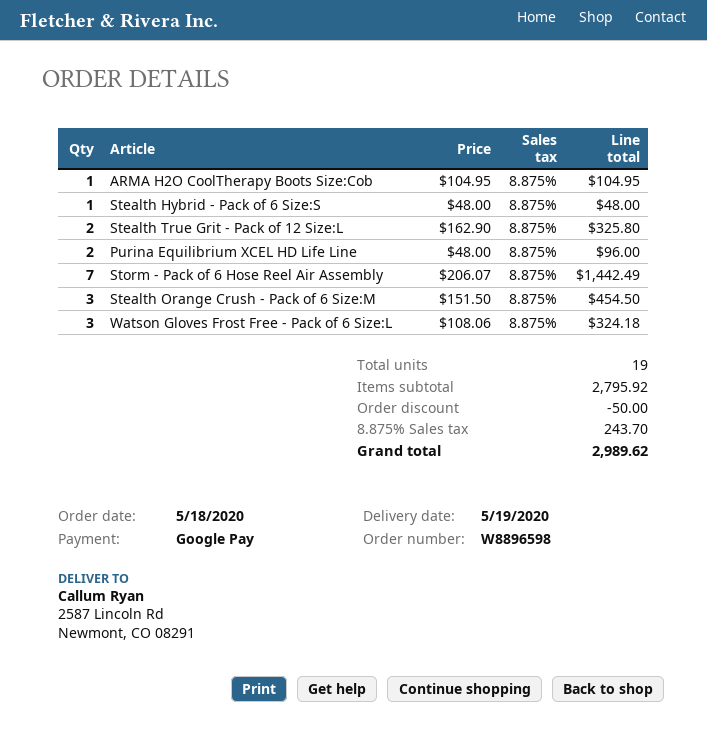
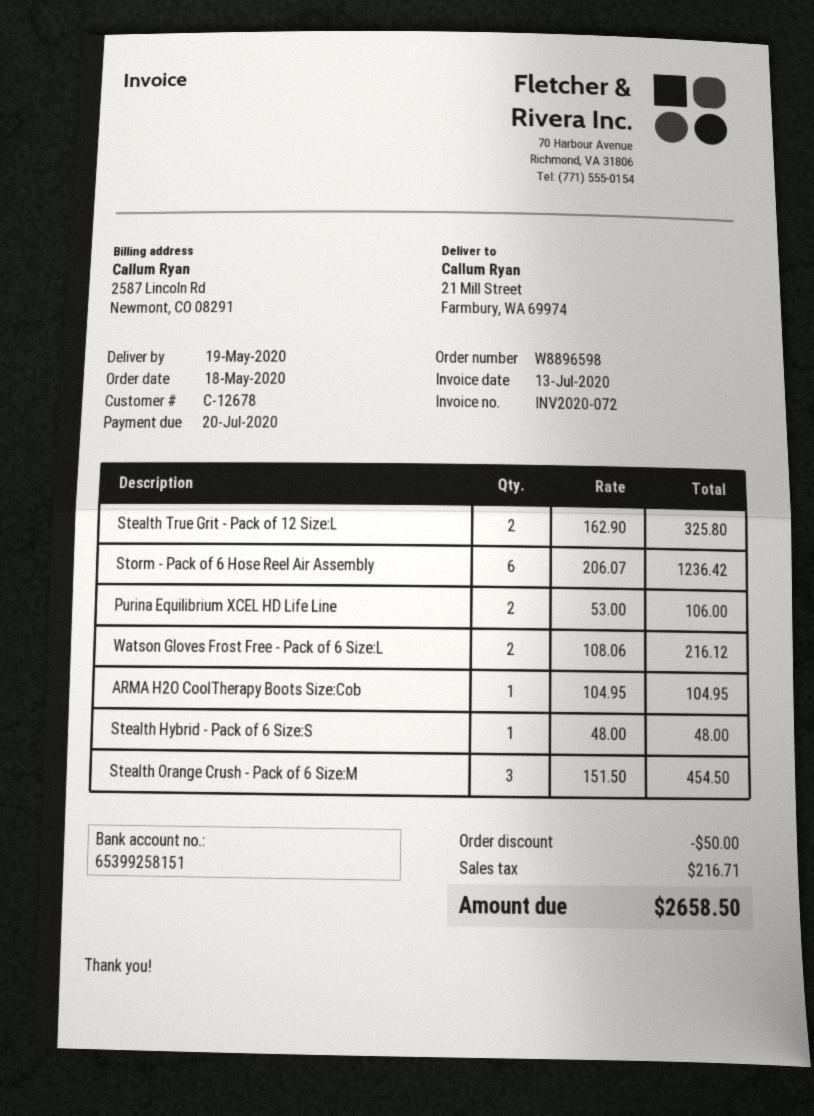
ship to: 2587 Lincoln Rd, Newmont, CO 08291 -> 21 Mill Street, Farmbury, WA 69974
Purina Equilibrium XCEL HD Life Line: 2 x 48.00 = 96.00 -> 2 x 53.00 = 106.00
Storm - Pack of 6 Hose Reel Air Assembly: 7 x 206.07 = 1442.49 -> 6 x 206.07 = 1236.42
Watson Gloves Frost Free - Pack of 6 Size:L: 3 x 108.06 = 324.18 -> 2 x 108.06 = 216.12
tax: 243.70 -> 216.71
total: 2989.62 -> 2658.50

